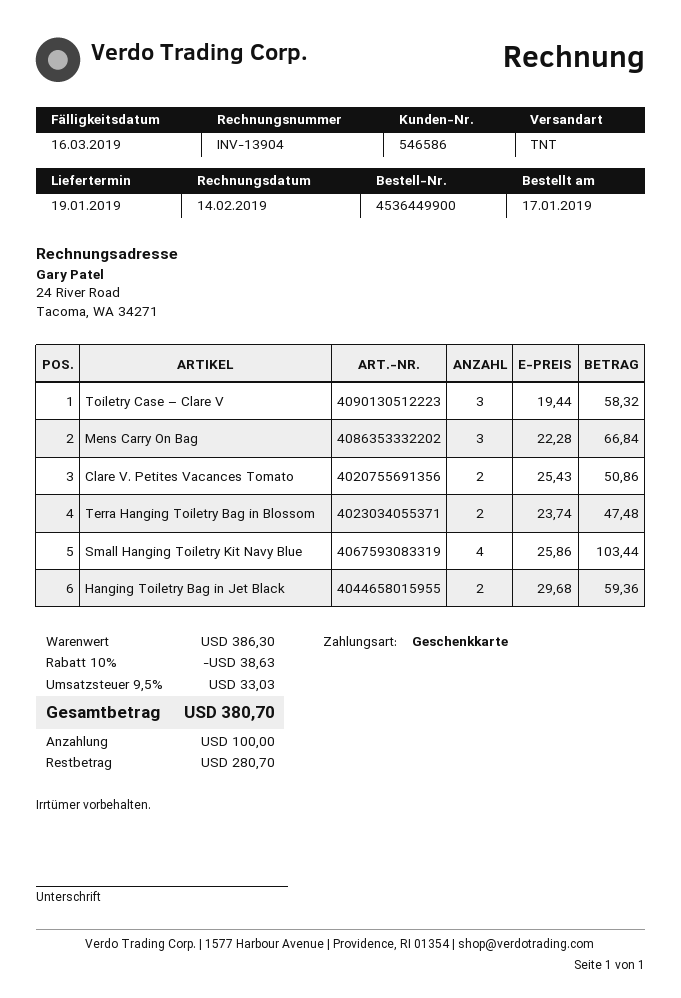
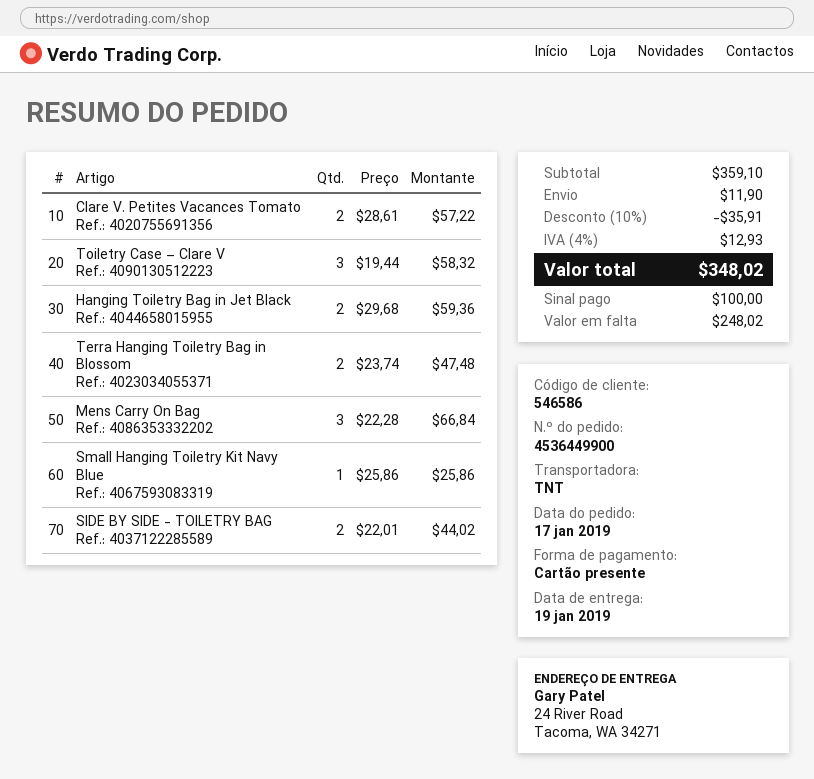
Clare V. Petites Vacances Tomato: 2 x 25.43 = 50.86 -> 2 x 28.61 = 57.22
Small Hanging Toiletry Kit Navy Blue: 4 x 25.86 = 103.44 -> 1 x 25.86 = 25.86
SIDE BY SIDE - TOILETRY BAG: none -> 2 x 22.01 = 44.02
subtotal: 386.30 -> 359.10
discount: 10% = 38.63 -> 10% = 35.91
shipping: none -> 11.90
tax: 9.5% = 33.03 -> 4% = 12.93
total: 380.70 -> 348.02
balance: 280.70 -> 248.02

